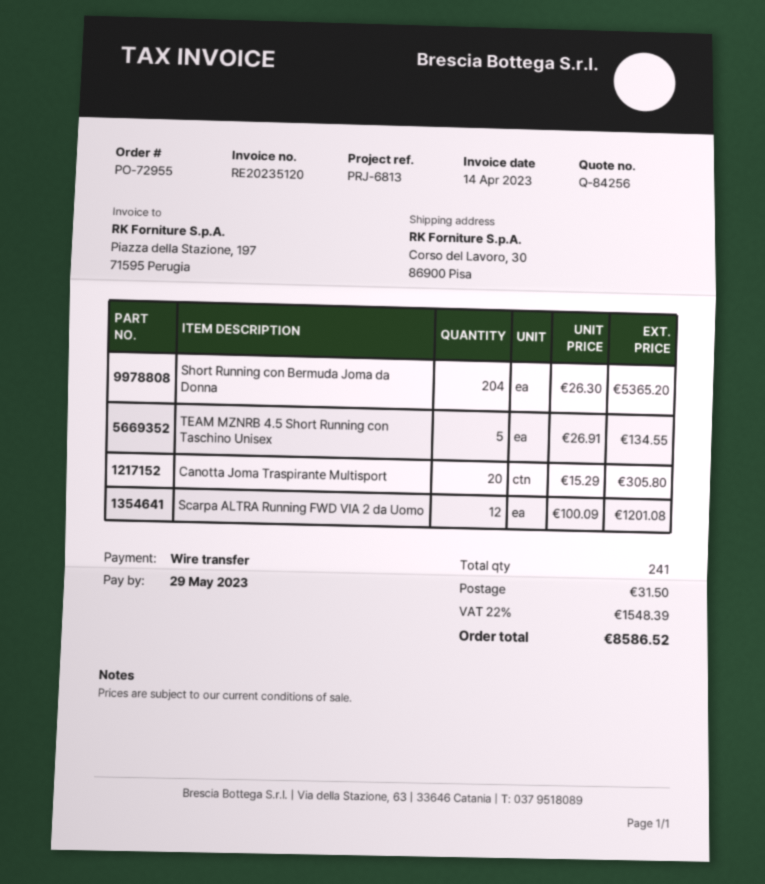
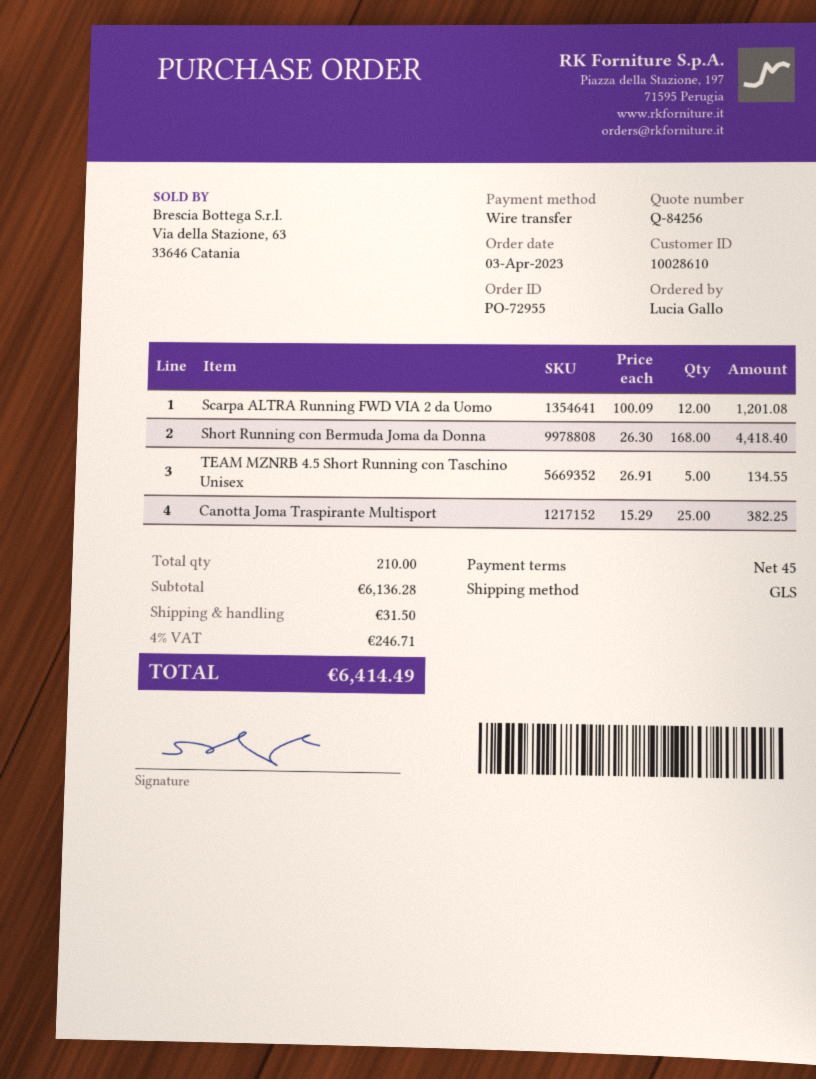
Short Running con Bermuda Joma da Donna: 204 x 26.30 = 5365.20 -> 168 x 26.30 = 4418.40
Canotta Joma Traspirante Multisport: 20 x 15.29 = 305.80 -> 25 x 15.29 = 382.25
total quantity: 241 -> 210
tax: 22% = 1548.39 -> 4% = 246.71
total: 8586.52 -> 6414.49

